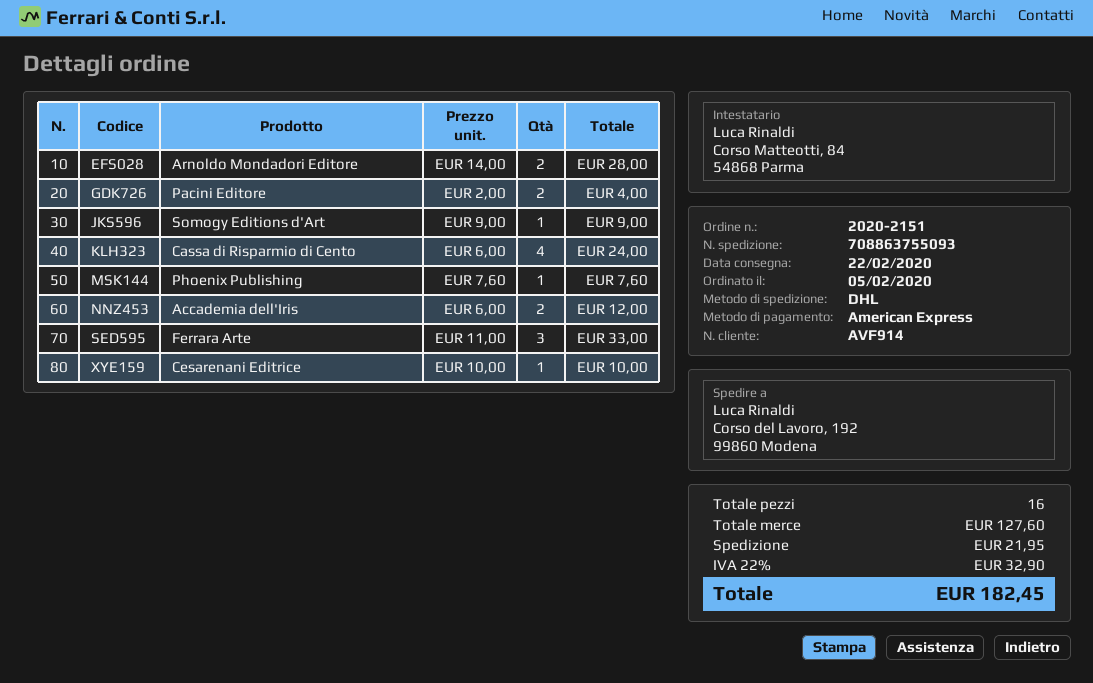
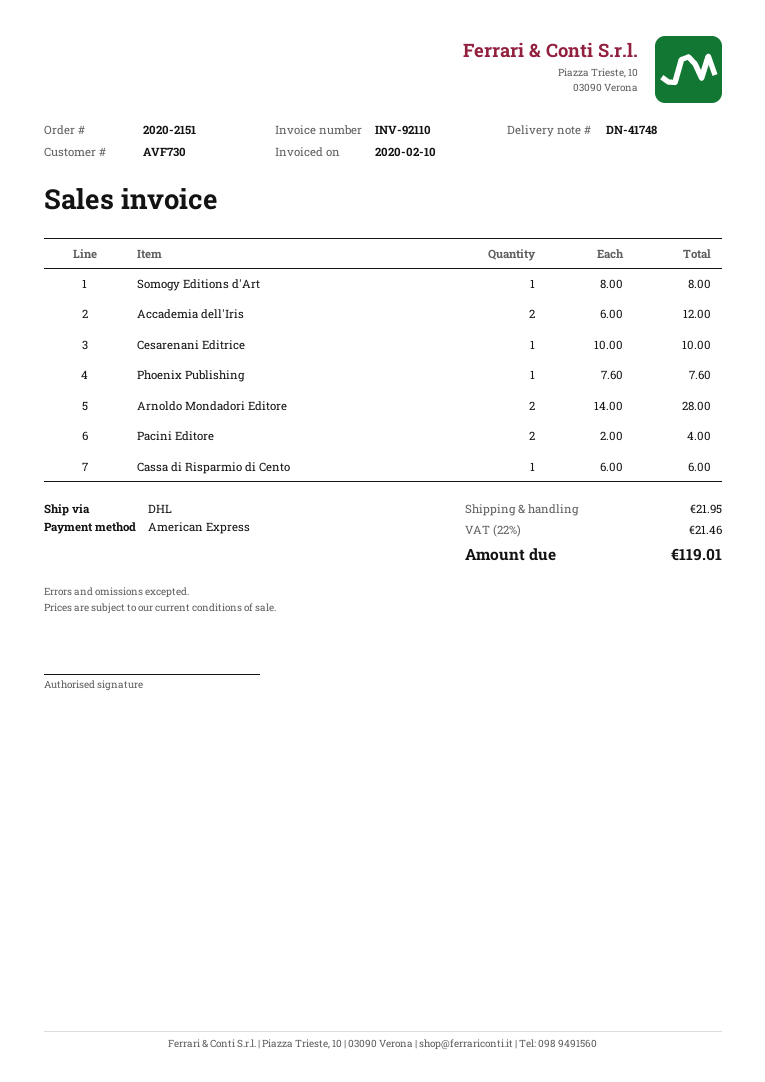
customer number: AVF914 -> AVF730
Somogy Editions d'Art: 1 x 9.00 = 9.00 -> 1 x 8.00 = 8.00
Cassa di Risparmio di Cento: 4 x 6.00 = 24.00 -> 1 x 6.00 = 6.00
Ferrara Arte: 3 x 11.00 = 33.00 -> none
tax: 22% = 32.90 -> 22% = 21.46
total: 182.45 -> 119.01

